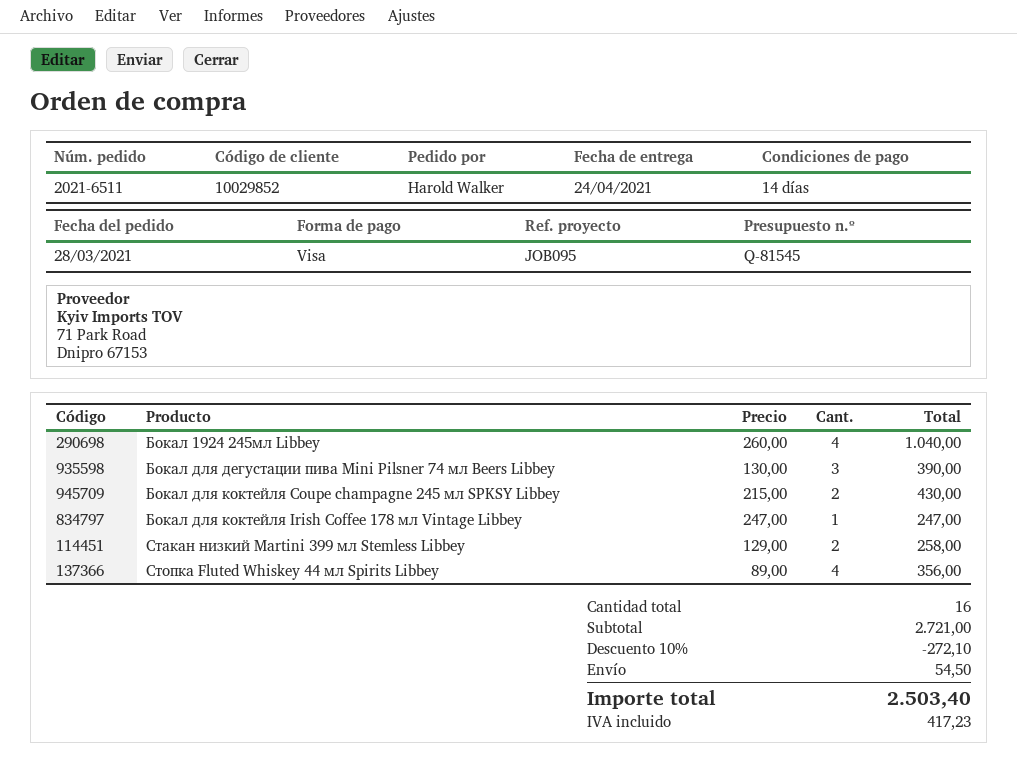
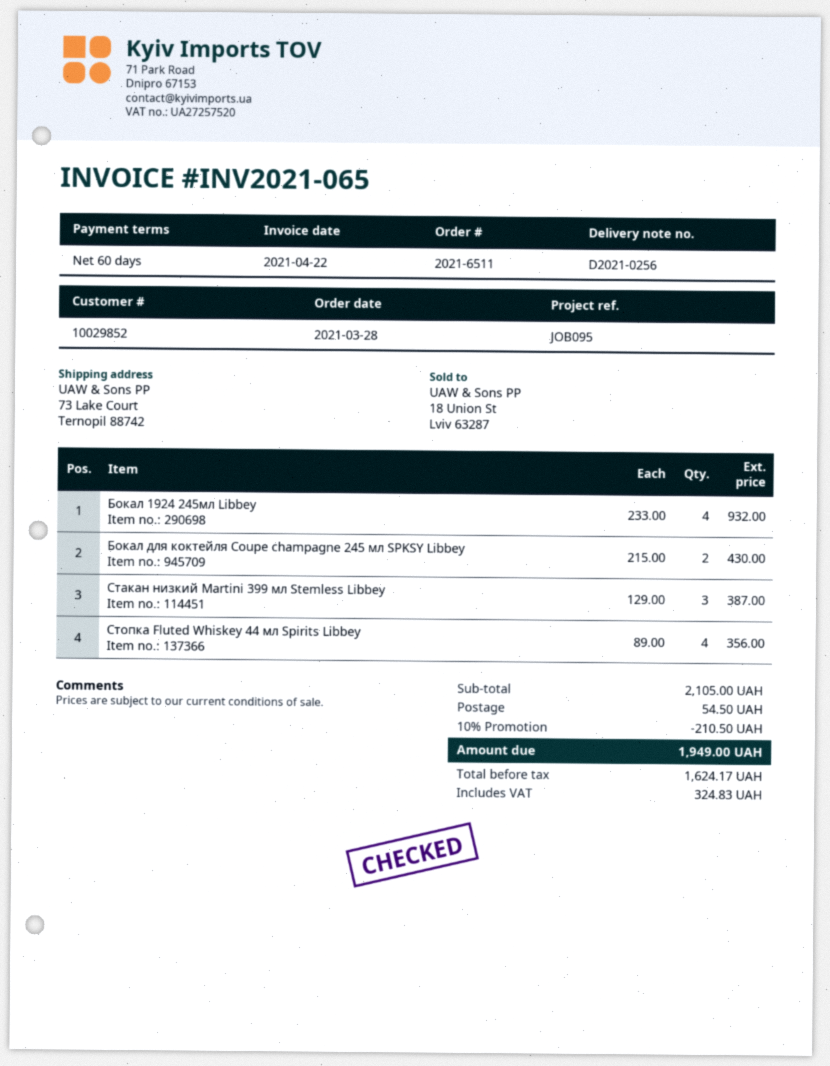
payment terms: 14 days -> 60 days
Бокал 1924 245мл Libbey: 4 x 260.00 = 1040.00 -> 4 x 233.00 = 932.00
Бокал для дегустации пива Mini Pilsner 74 мл Beers Libbey: 3 x 130.00 = 390.00 -> none
Бокал для коктейля Irish Coffee 178 мл Vintage Libbey: 1 x 247.00 = 247.00 -> none
Стакан низкий Martini 399 мл Stemless Libbey: 2 x 129.00 = 258.00 -> 3 x 129.00 = 387.00
subtotal: 2721.00 -> 2105.00
discount: 10% = 272.10 -> 10% = 210.50
tax: 417.23 -> 324.83
total: 2503.40 -> 1949.00

